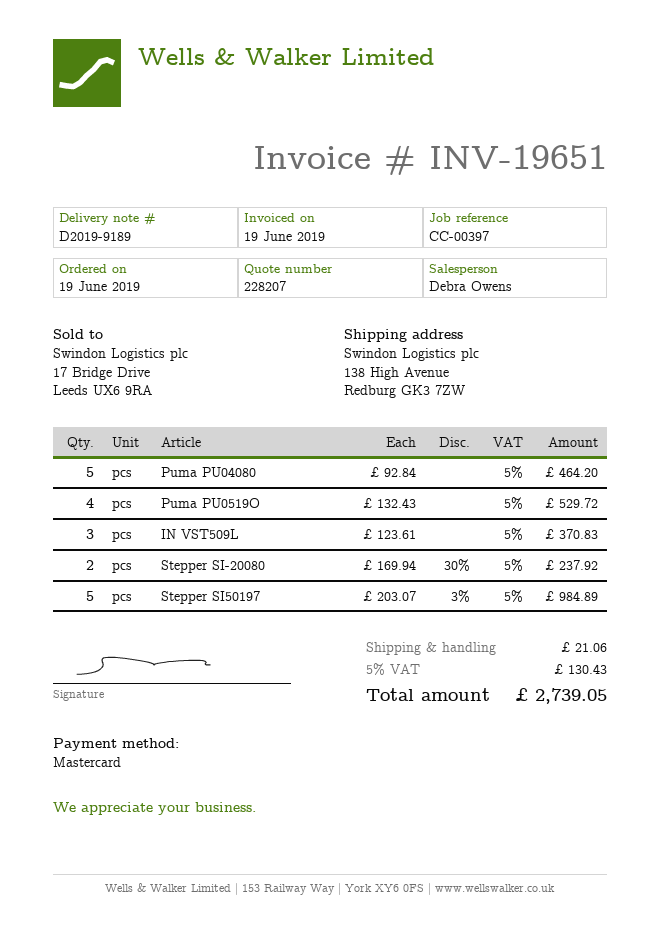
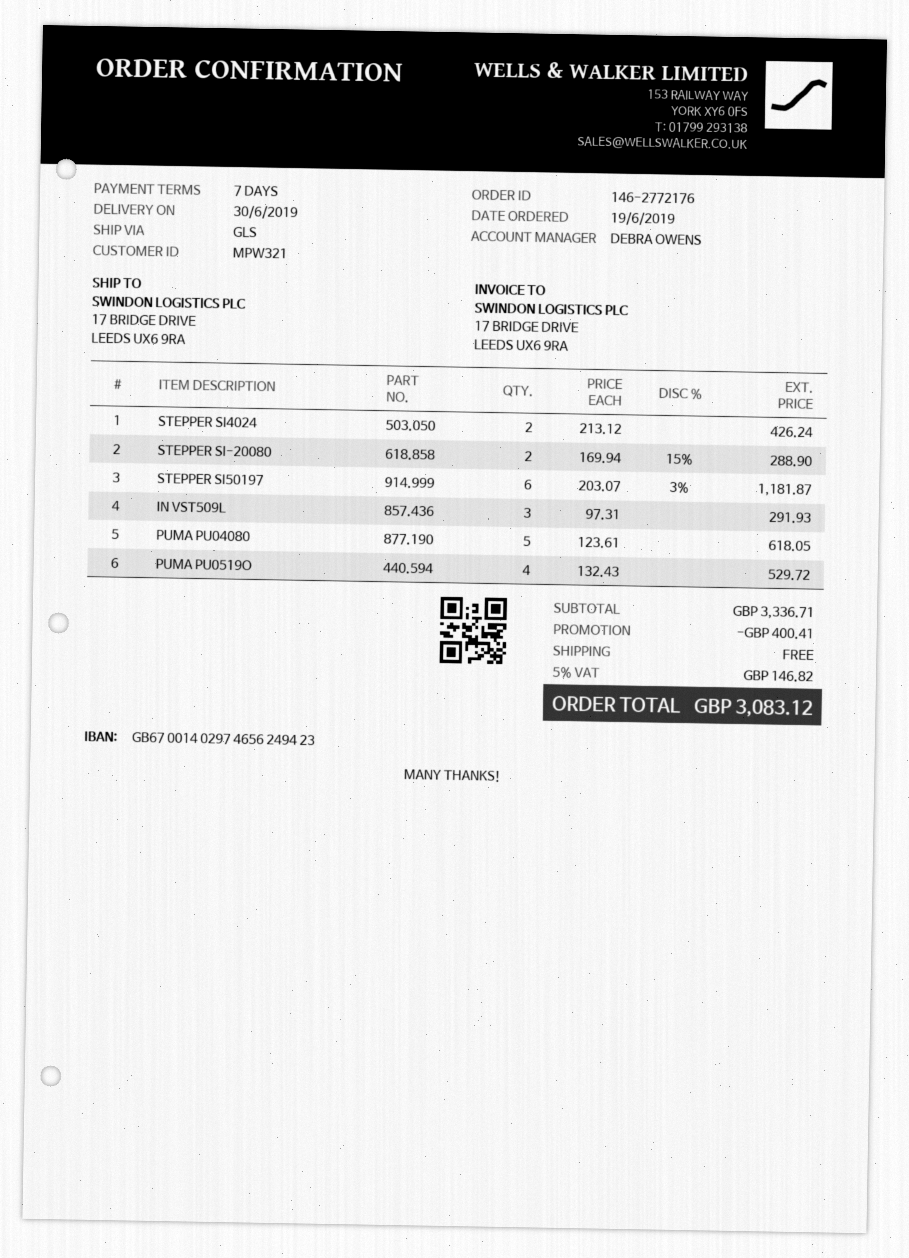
ship to: 138 High Avenue, Redburg GK3 7ZW -> 17 BRIDGE DRIVE, LEEDS UX6 9RA
Puma PU04080: 5 x 92.84 = 464.20 -> 5 x 123.61 = 618.05
IN VST509L: 3 x 123.61 = 370.83 -> 3 x 97.31 = 291.93
Stepper SI-20080: 2 x 169.94 - 30% = 237.92 -> 2 x 169.94 - 15% = 288.90
Stepper SI50197: 5 x 203.07 - 3% = 984.89 -> 6 x 203.07 - 3% = 1181.87
STEPPER SI4024: none -> 2 x 213.12 = 426.24
discount: none -> 400.41
shipping: 21.06 -> 0.00
tax: 5% = 130.43 -> 5% = 146.82
total: 2739.05 -> 3083.12

